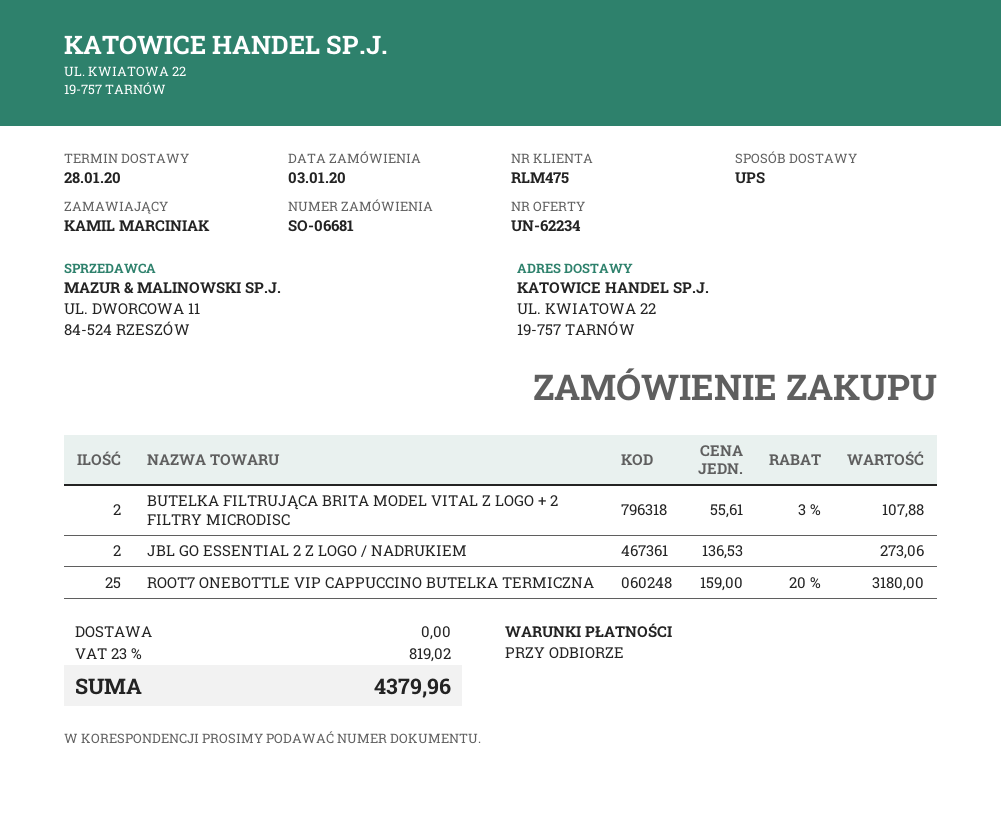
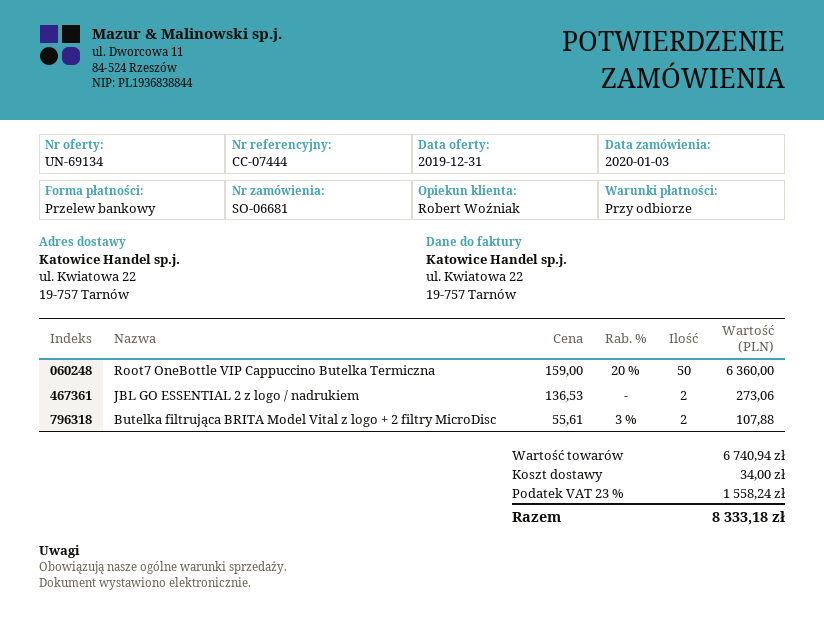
quote number: UN-62234 -> UN-69134
ROOT7 ONEBOTTLE VIP CAPPUCCINO BUTELKA TERMICZNA: 25 x 159.00 - 20% = 3180.00 -> 50 x 159.00 - 20% = 6360.00
shipping: 0.00 -> 34.00
tax: 23% = 819.02 -> 23% = 1558.24
total: 4379.96 -> 8333.18

